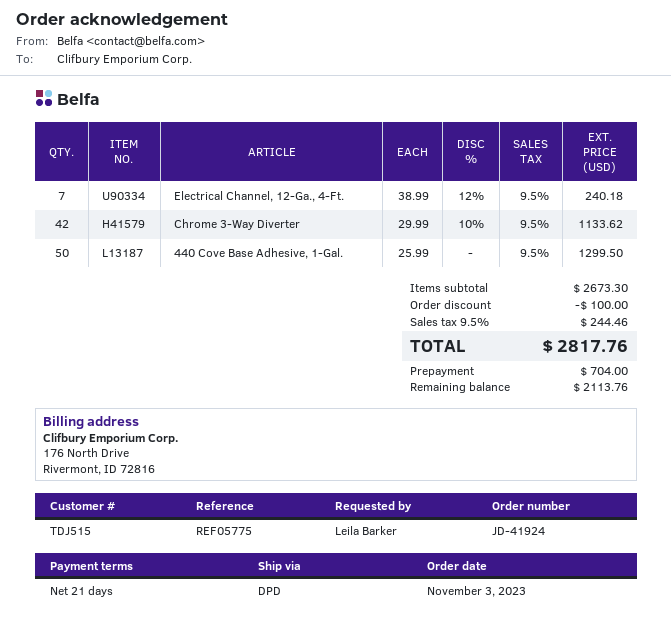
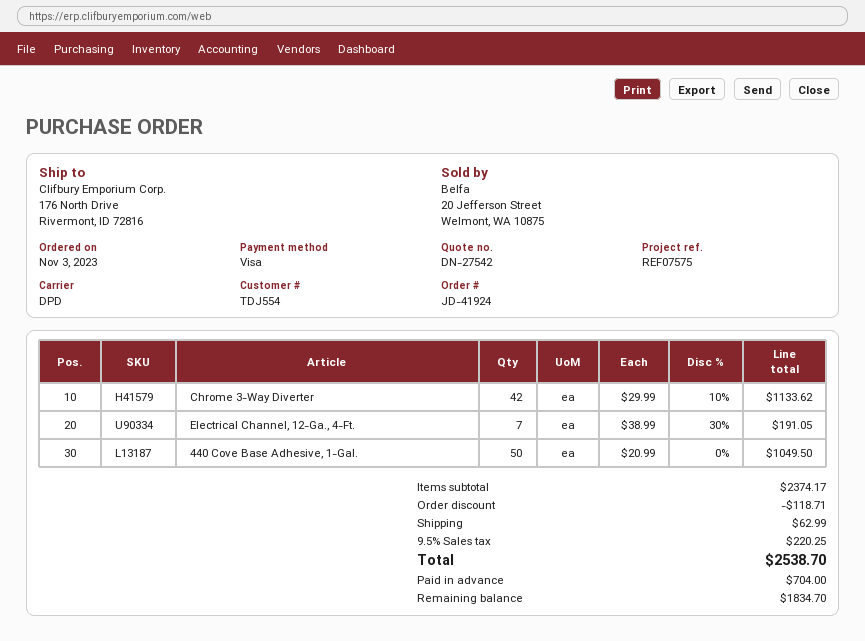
customer number: TDJ515 -> TDJ554
reference: REF05775 -> REF07575
Electrical Channel, 12-Ga., 4-Ft.: 7 x 38.99 - 12% = 240.18 -> 7 x 38.99 - 30% = 191.05
440 Cove Base Adhesive, 1-Gal.: 50 x 25.99 = 1299.50 -> 50 x 20.99 = 1049.50
subtotal: 2673.30 -> 2374.17
discount: 100.00 -> 118.71
shipping: none -> 62.99
tax: 9.5% = 244.46 -> 9.5% = 220.25
total: 2817.76 -> 2538.70
balance: 2113.76 -> 1834.70

